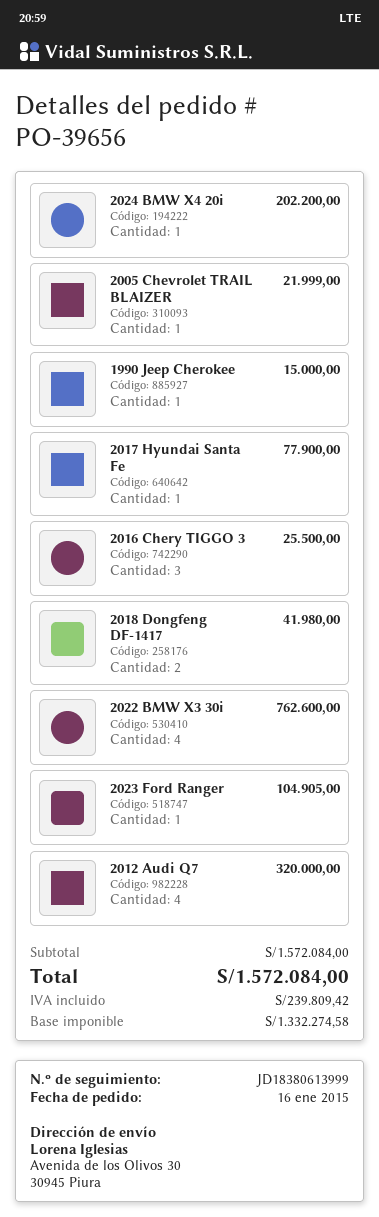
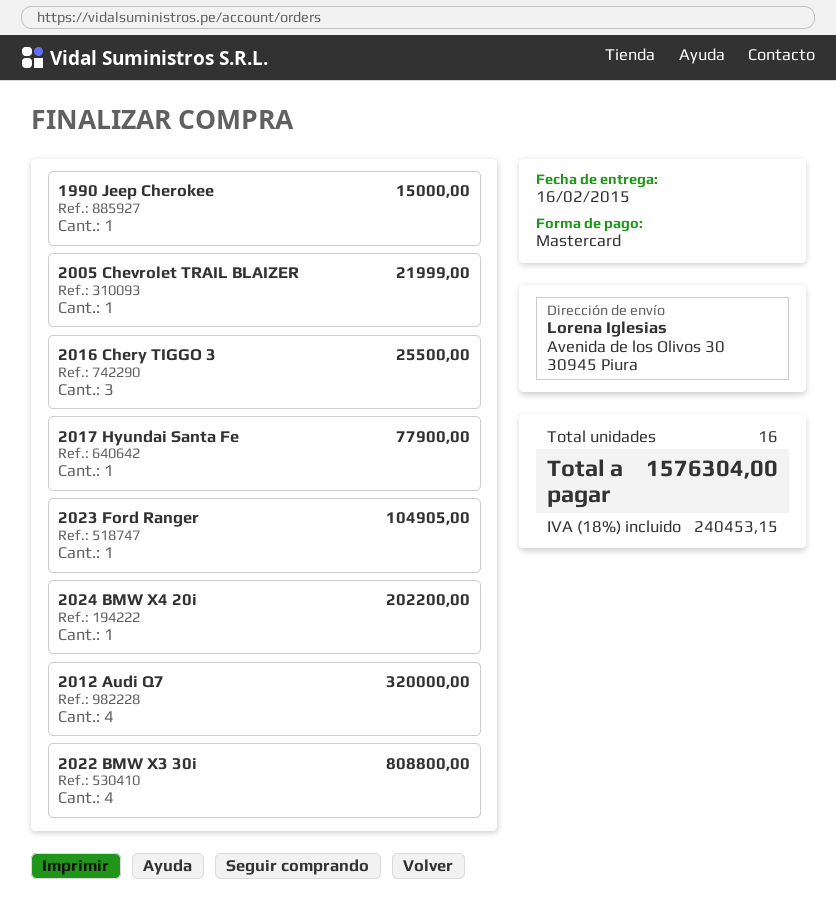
2018 Dongfeng DF-1417: 2 for 41980.00 -> none
2022 BMW X3 30i: 4 for 762600.00 -> 4 for 808800.00
tax: 239809.42 -> 240453.15
total: 1572084.00 -> 1576304.00

